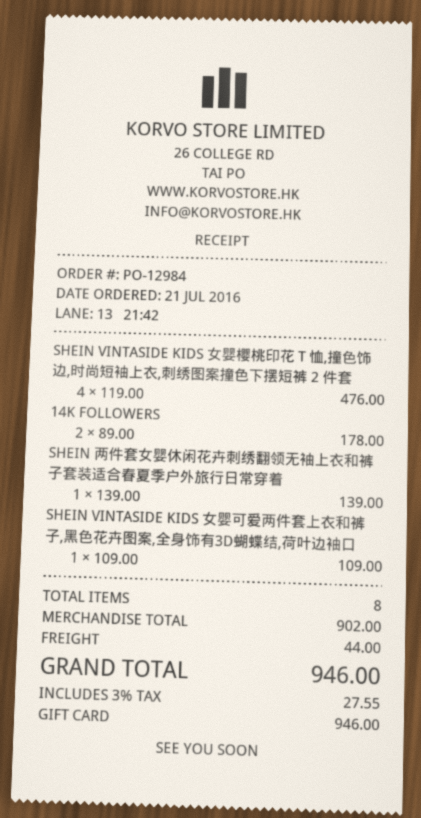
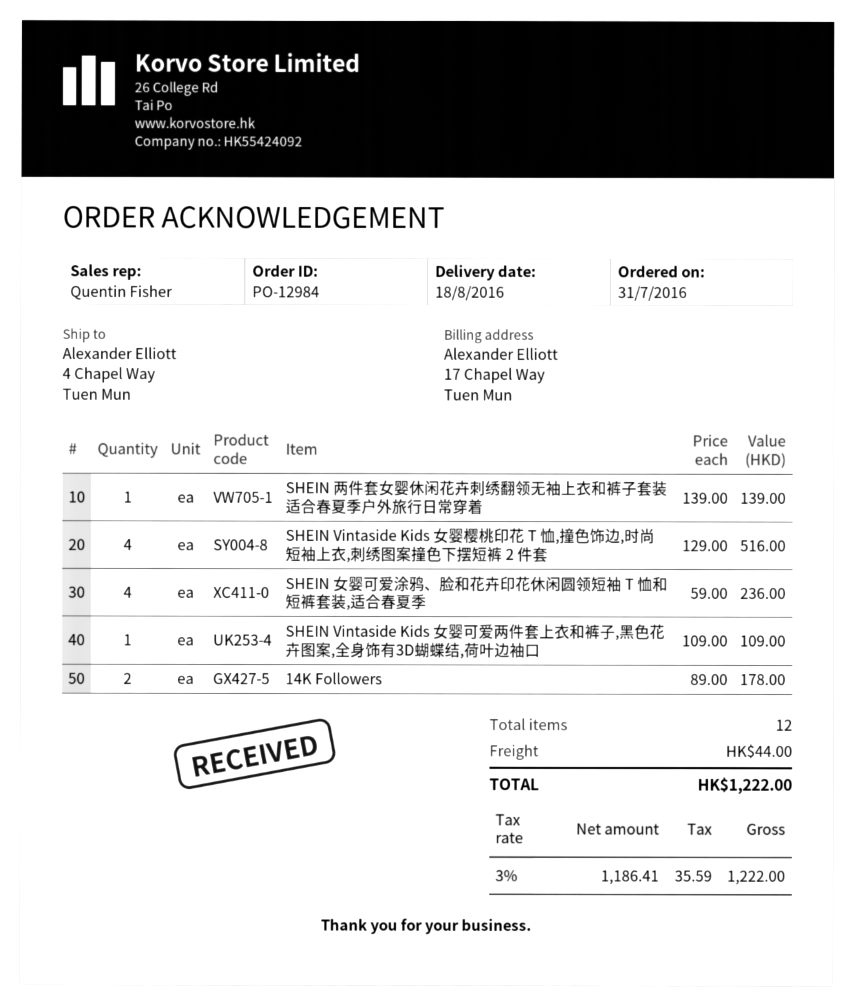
order date: 2016-07-21 -> 2016-07-31
SHEIN VINTASIDE KIDS 女婴樱桃印花 T 恤,撞色饰边,时尚短袖上衣,刺绣图案撞色下摆短裤 2 件套: 4 x 119.00 = 476.00 -> 4 x 129.00 = 516.00
SHEIN 女婴可爱涂鸦、脸和花卉印花休闲圆领短袖 T 恤和短裤套装,适合春夏季: none -> 4 x 59.00 = 236.00
total quantity: 8 -> 12
tax: 3% = 27.55 -> 3% = 35.59
total: 946.00 -> 1222.00

